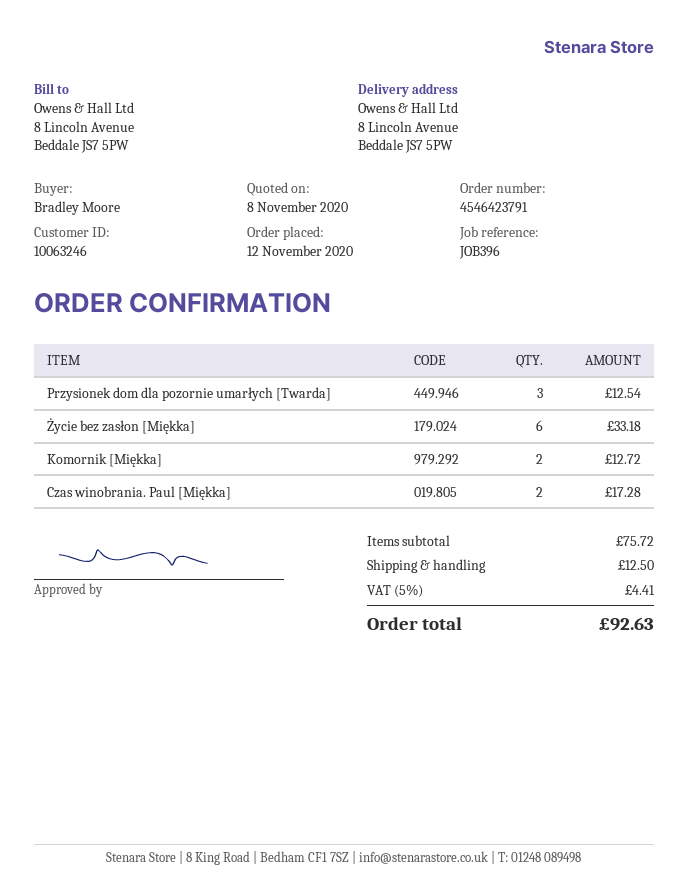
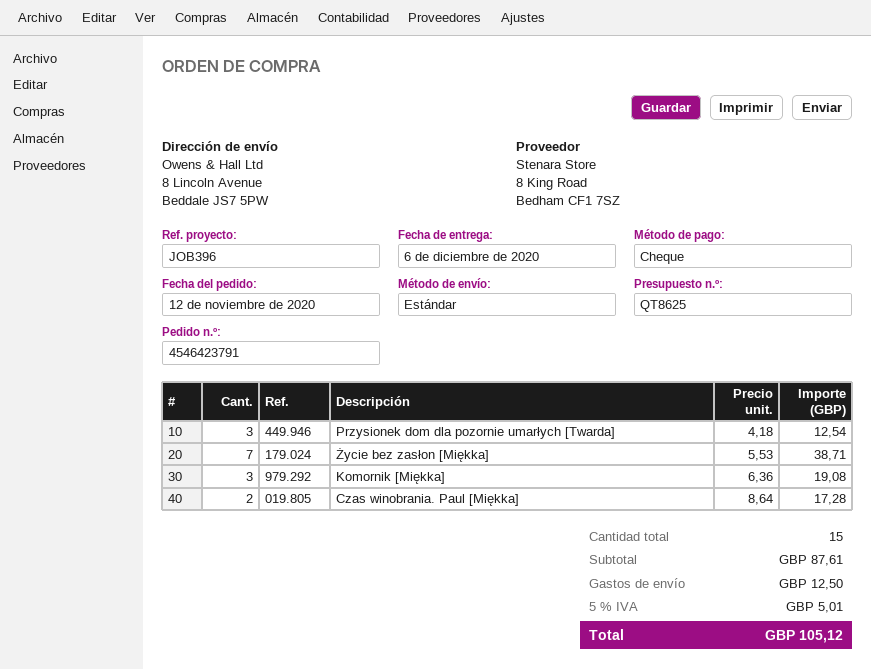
Życie bez zasłon [Miękka]: 6 for 33.18 -> 7 for 38.71
Komornik [Miękka]: 2 for 12.72 -> 3 for 19.08
subtotal: 75.72 -> 87.61
tax: 5% = 4.41 -> 5% = 5.01
total: 92.63 -> 105.12

